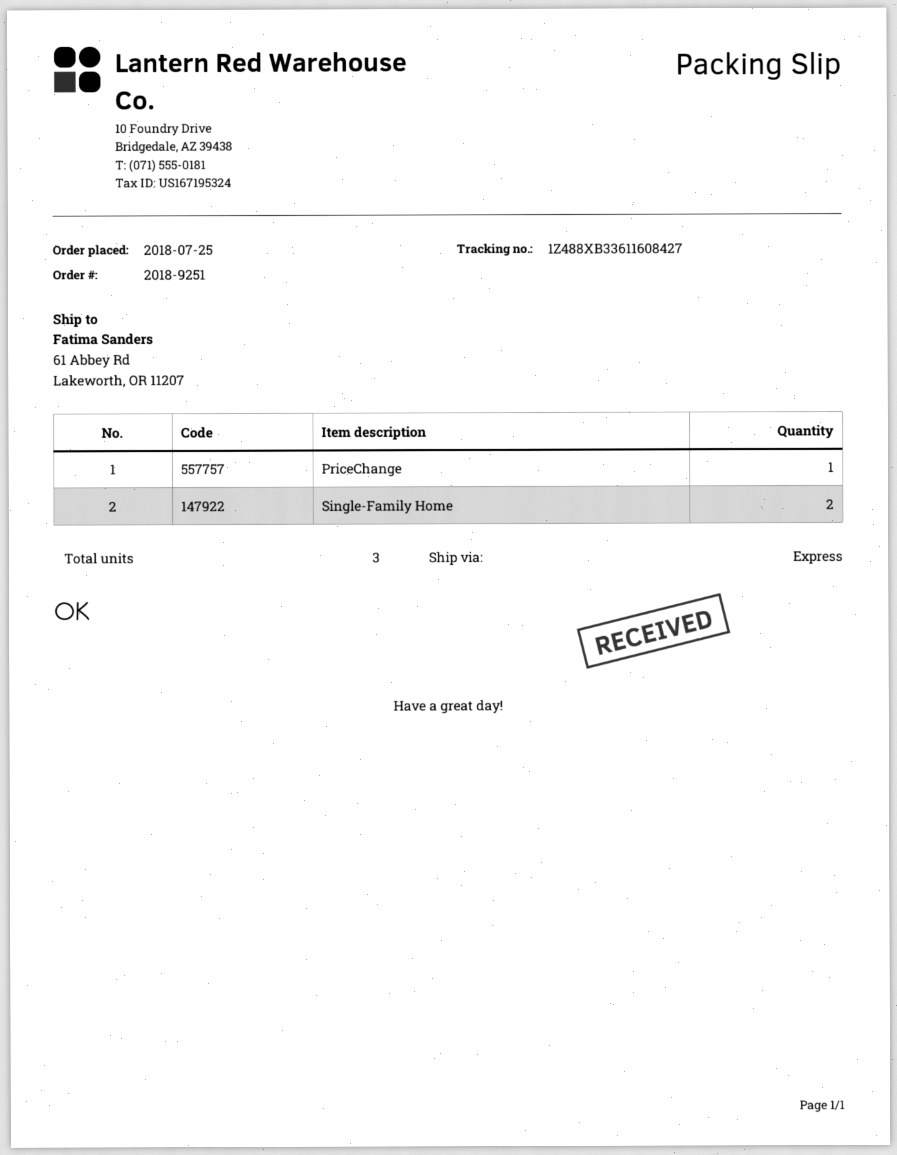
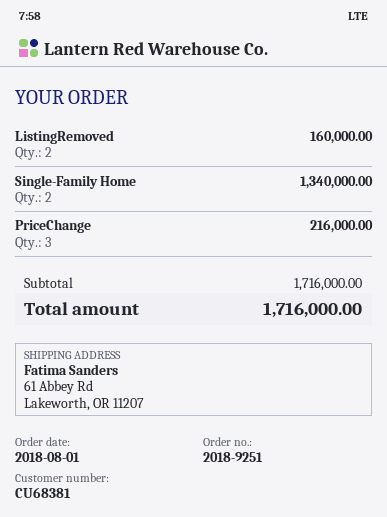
order date: 2018-07-25 -> 2018-08-01
PriceChange: 1 -> 3
ListingRemoved: none -> 2

